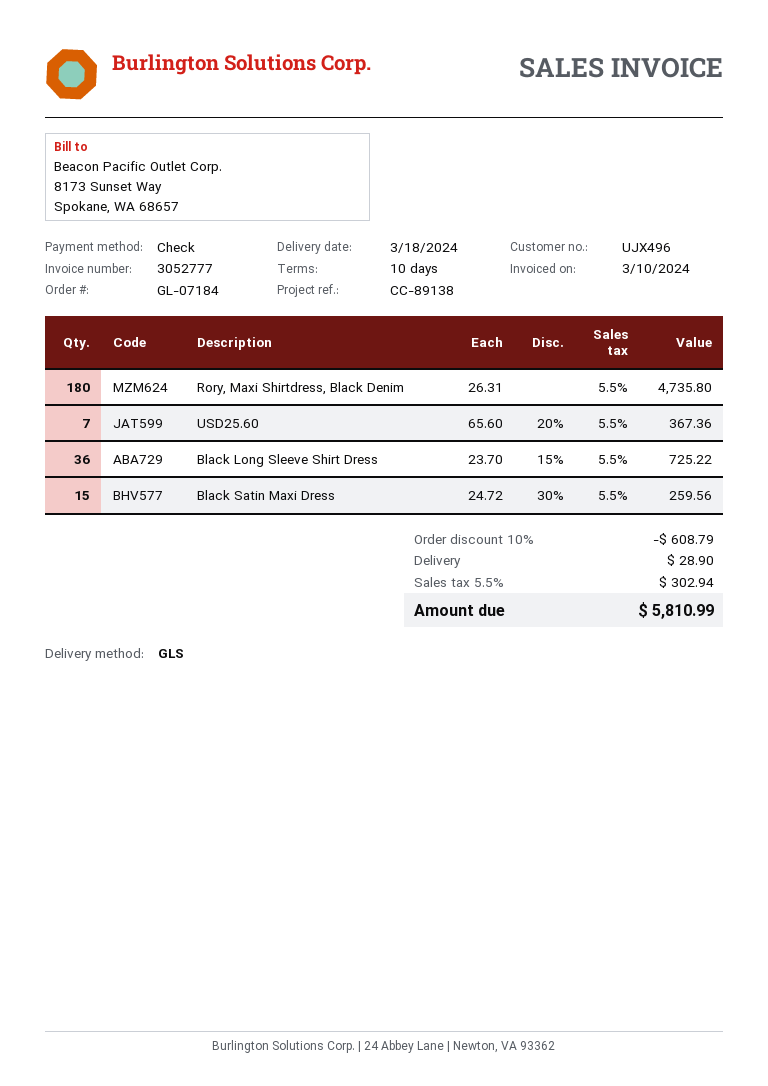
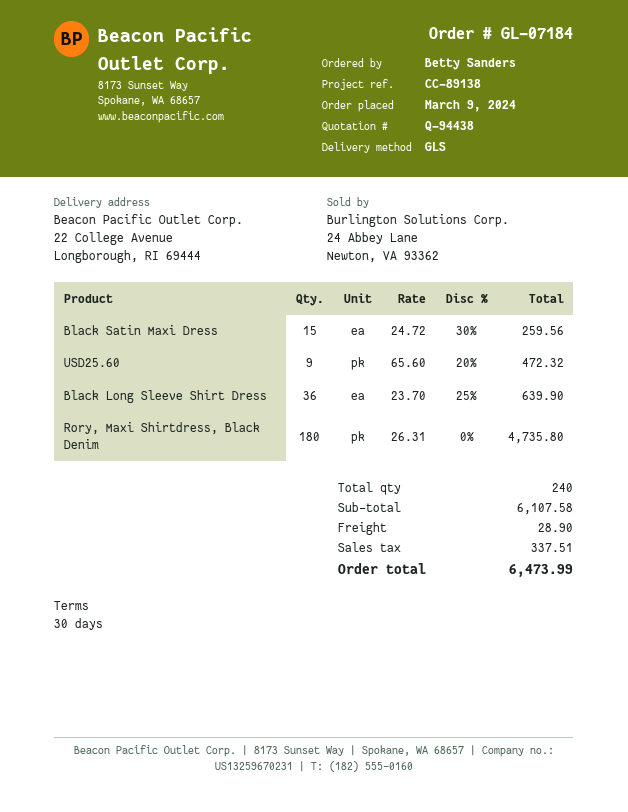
payment terms: 10 days -> 30 days
USD25.60: 7 x 65.60 - 20% = 367.36 -> 9 x 65.60 - 20% = 472.32
Black Long Sleeve Shirt Dress: 36 x 23.70 - 15% = 725.22 -> 36 x 23.70 - 25% = 639.90
discount: 10% = 608.79 -> none
tax: 302.94 -> 337.51
total: 5810.99 -> 6473.99

